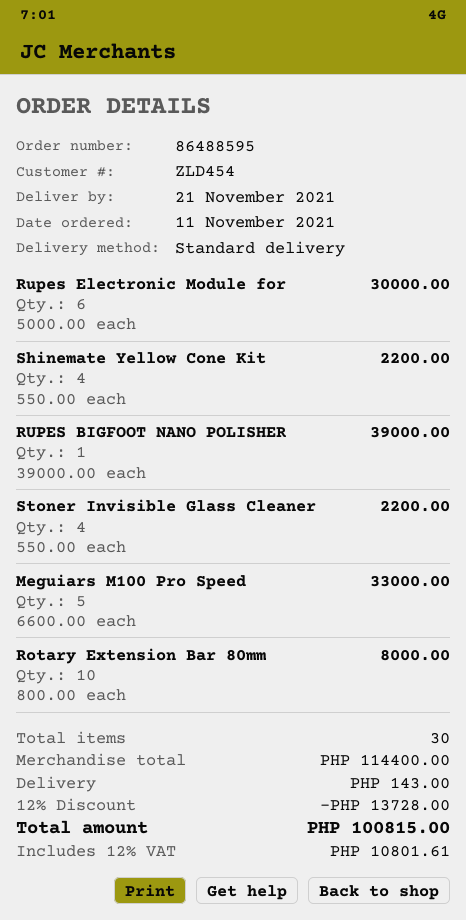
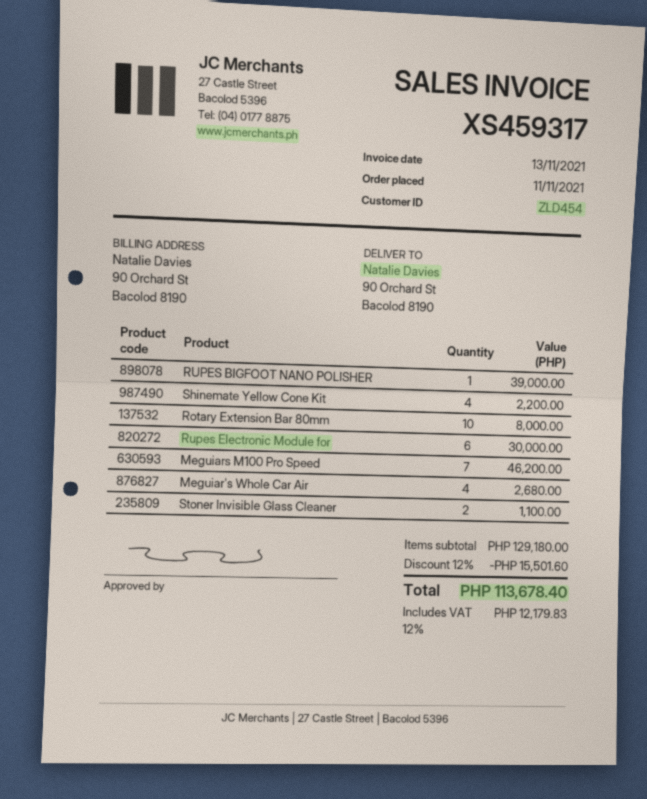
Stoner Invisible Glass Cleaner: 4 for 2200.00 -> 2 for 1100.00
Meguiars M100 Pro Speed: 5 for 33000.00 -> 7 for 46200.00
Meguiar's Whole Car Air: none -> 4 for 2680.00
subtotal: 114400.00 -> 129180.00
discount: 12% = 13728.00 -> 12% = 15501.60
shipping: 143.00 -> none
tax: 12% = 10801.61 -> 12% = 12179.83
total: 100815.00 -> 113678.40

